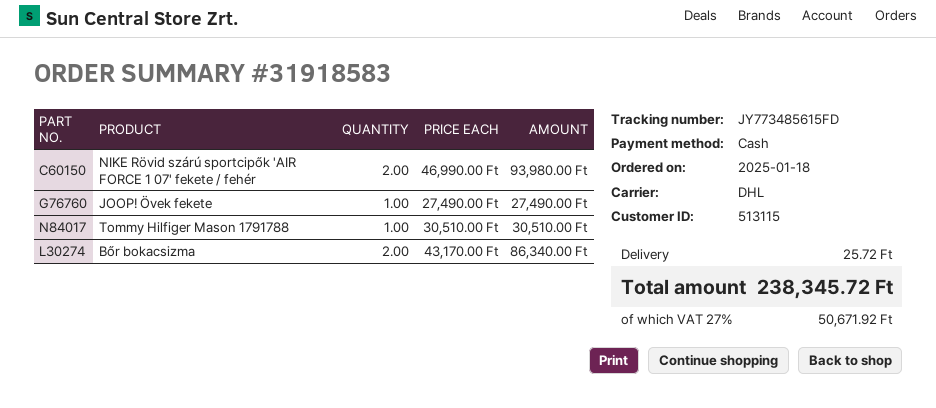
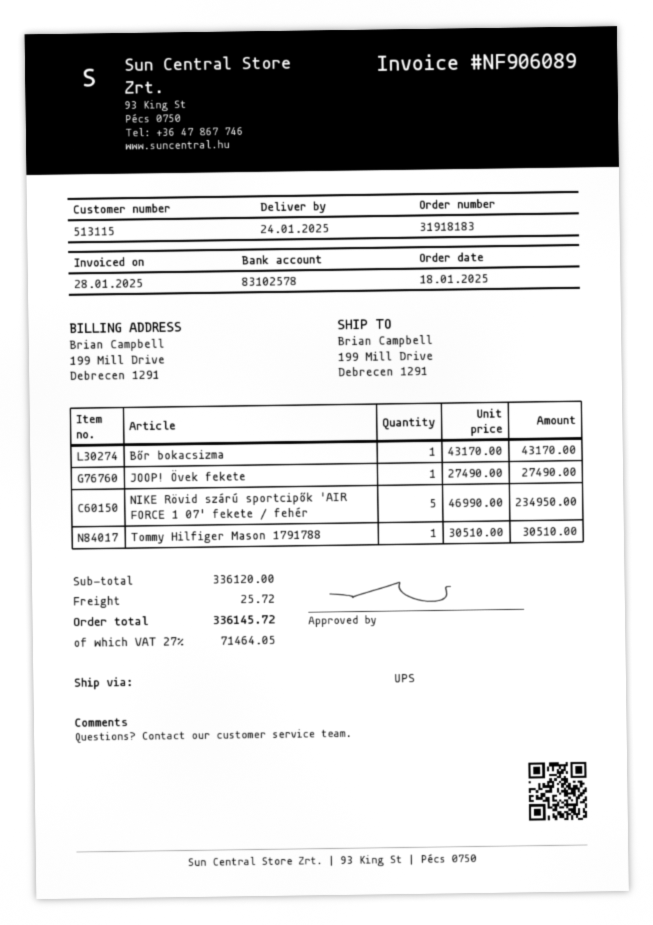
order number: 31918583 -> 31918183
shipping method: DHL -> UPS
NIKE Rövid szárú sportcipők 'AIR FORCE 1 07' fekete / fehér: 2 x 46990.00 = 93980.00 -> 5 x 46990.00 = 234950.00
Bőr bokacsizma: 2 x 43170.00 = 86340.00 -> 1 x 43170.00 = 43170.00
tax: 27% = 50671.92 -> 27% = 71464.05
total: 238345.72 -> 336145.72

